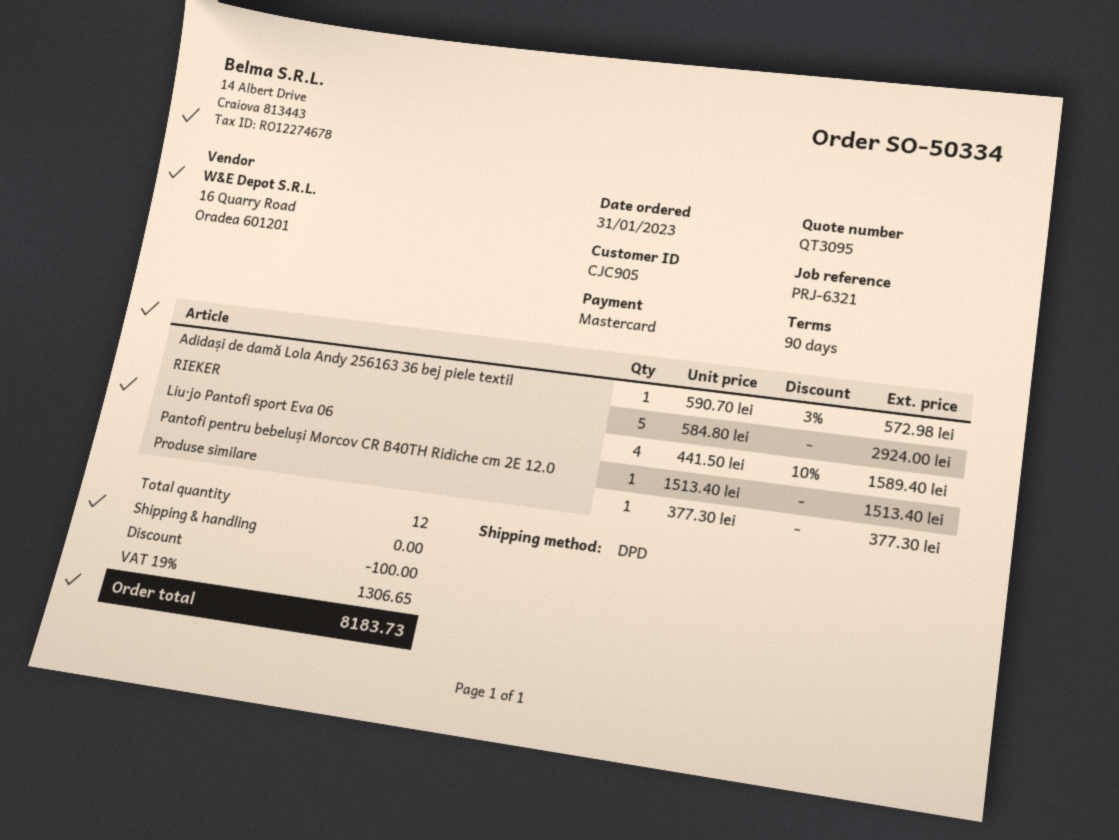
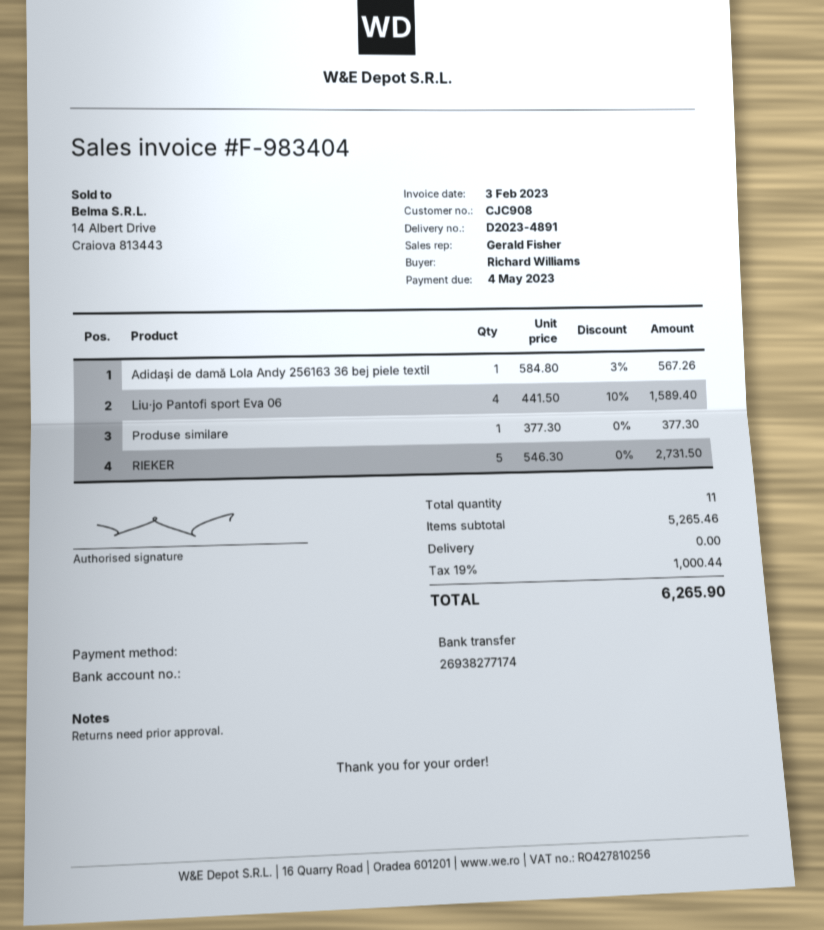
customer number: CJC905 -> CJC908
payment method: Mastercard -> bank transfer
Adidași de damă Lola Andy 256163 36 bej piele textil: 1 x 590.70 - 3% = 572.98 -> 1 x 584.80 - 3% = 567.26
RIEKER: 5 x 584.80 = 2924.00 -> 5 x 546.30 = 2731.50
Pantofi pentru bebeluși Morcov CR B40TH Ridiche cm 2E 12.0: 1 x 1513.40 = 1513.40 -> none
total quantity: 12 -> 11
discount: 100.00 -> none
tax: 19% = 1306.65 -> 19% = 1000.44
total: 8183.73 -> 6265.90

